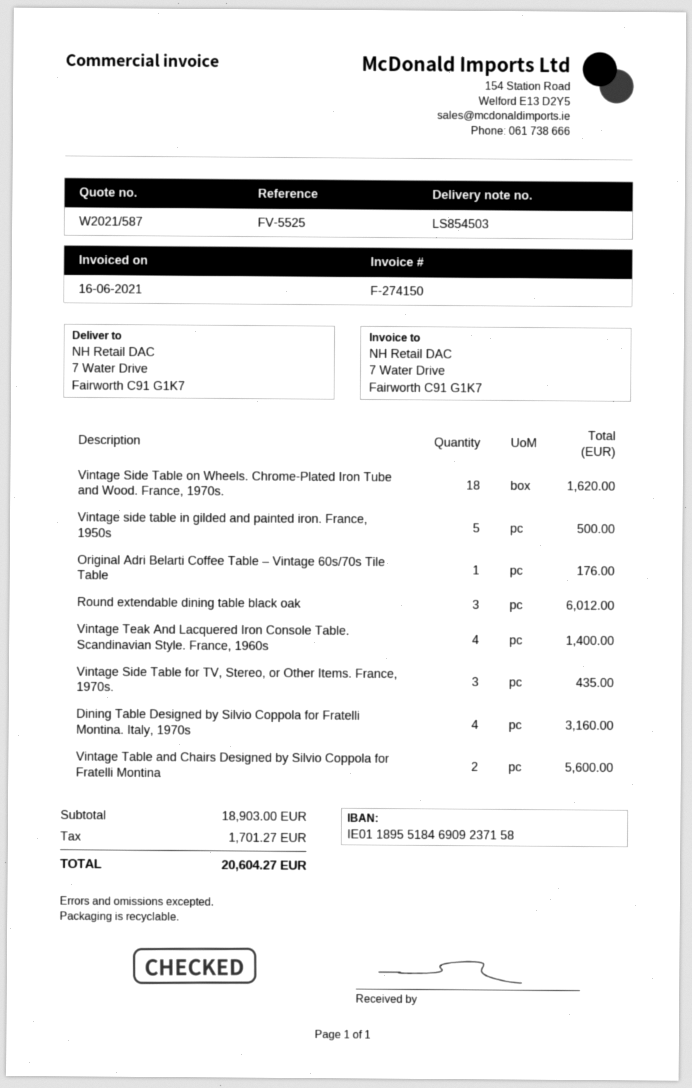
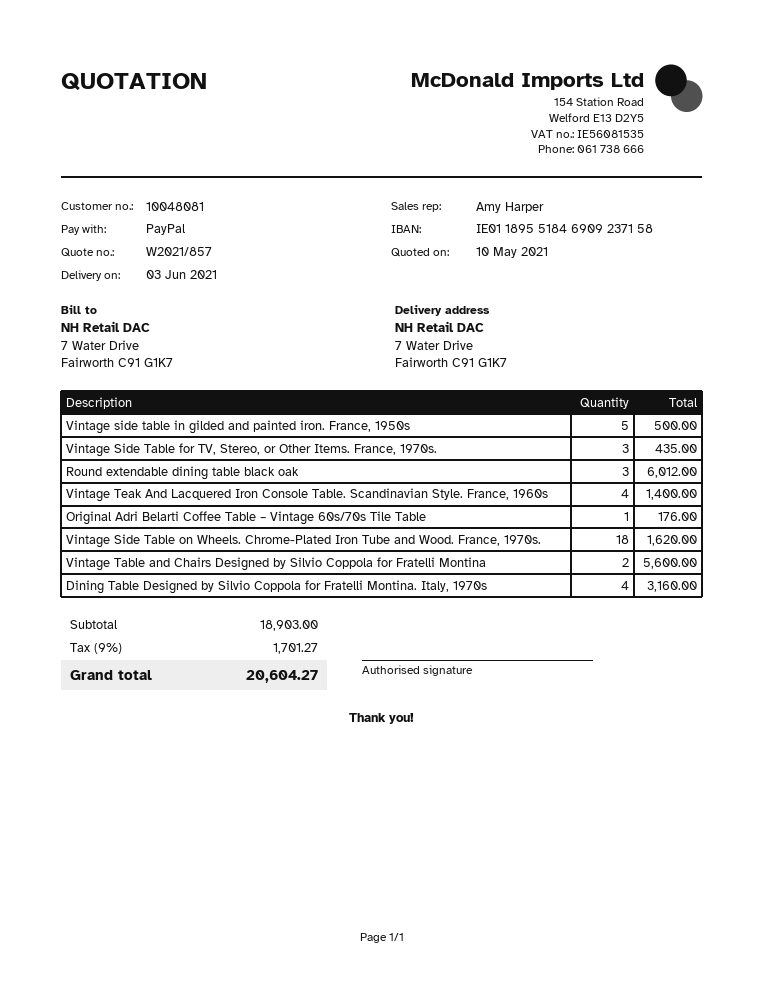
quote number: W2021/587 -> W2021/857

